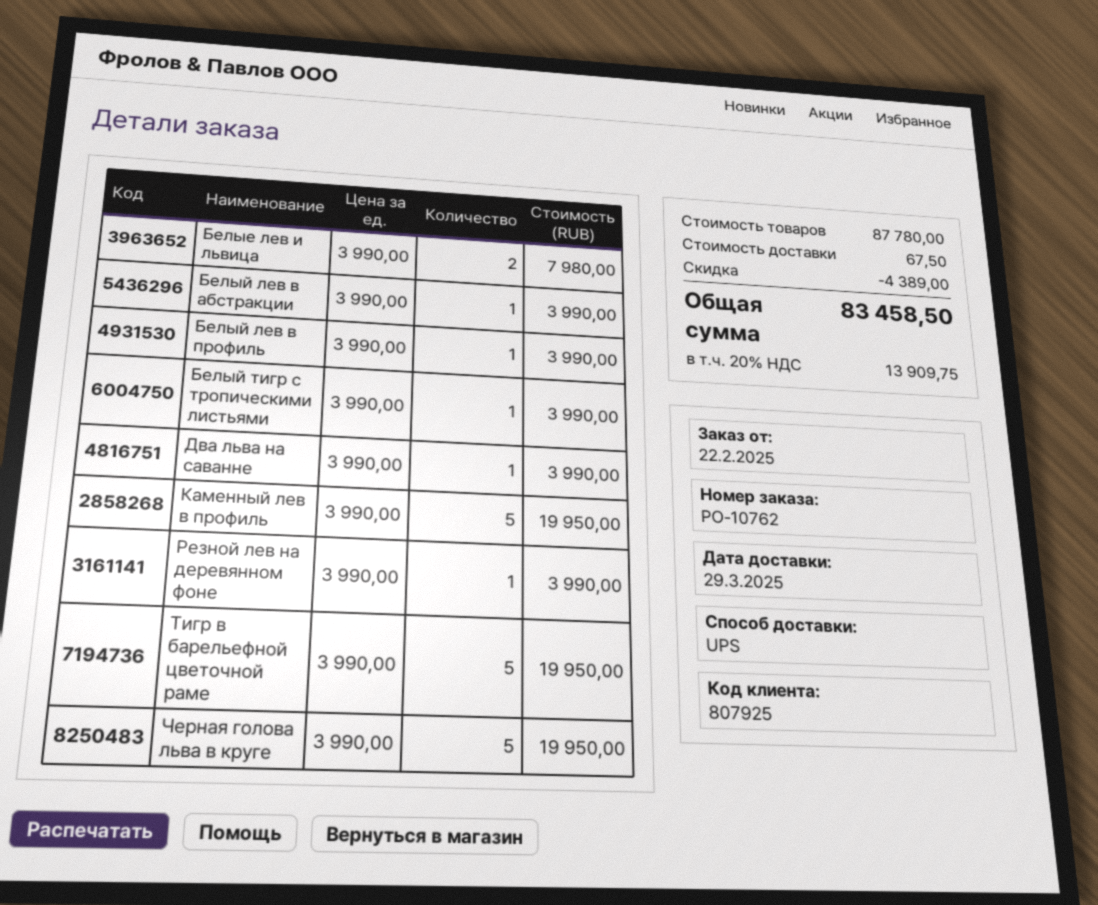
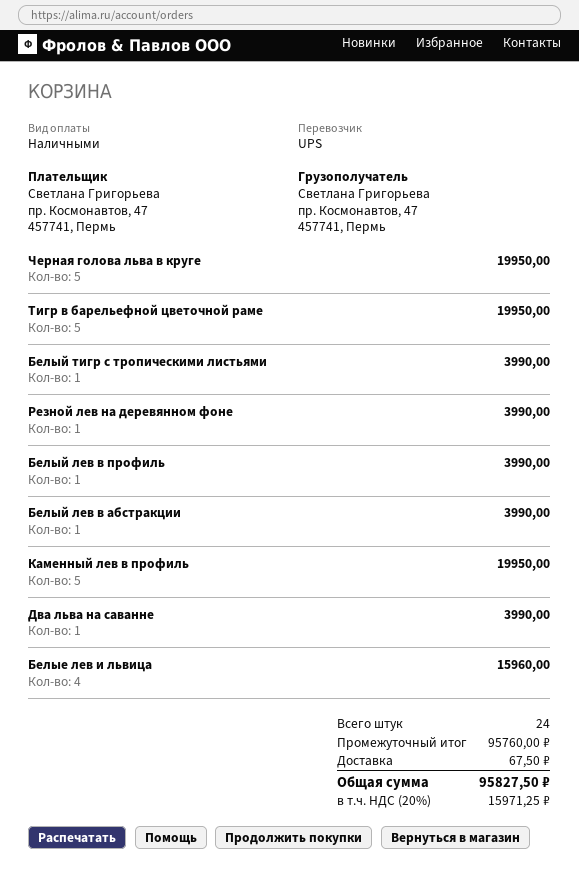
Белые лев и львица: 2 for 7980.00 -> 4 for 15960.00
subtotal: 87780.00 -> 95760.00
discount: 4389.00 -> none
tax: 20% = 13909.75 -> 20% = 15971.25
total: 83458.50 -> 95827.50

